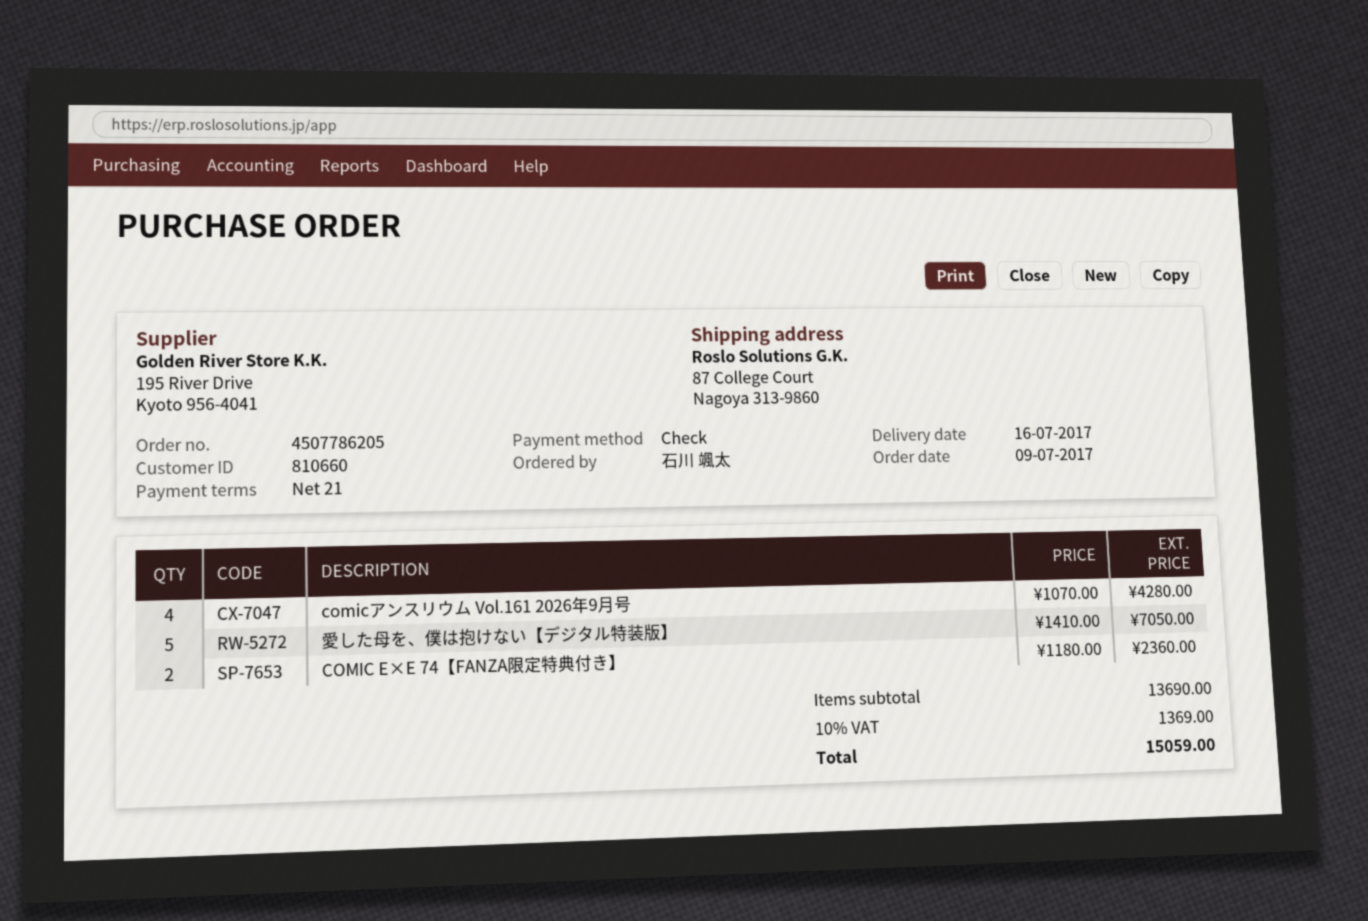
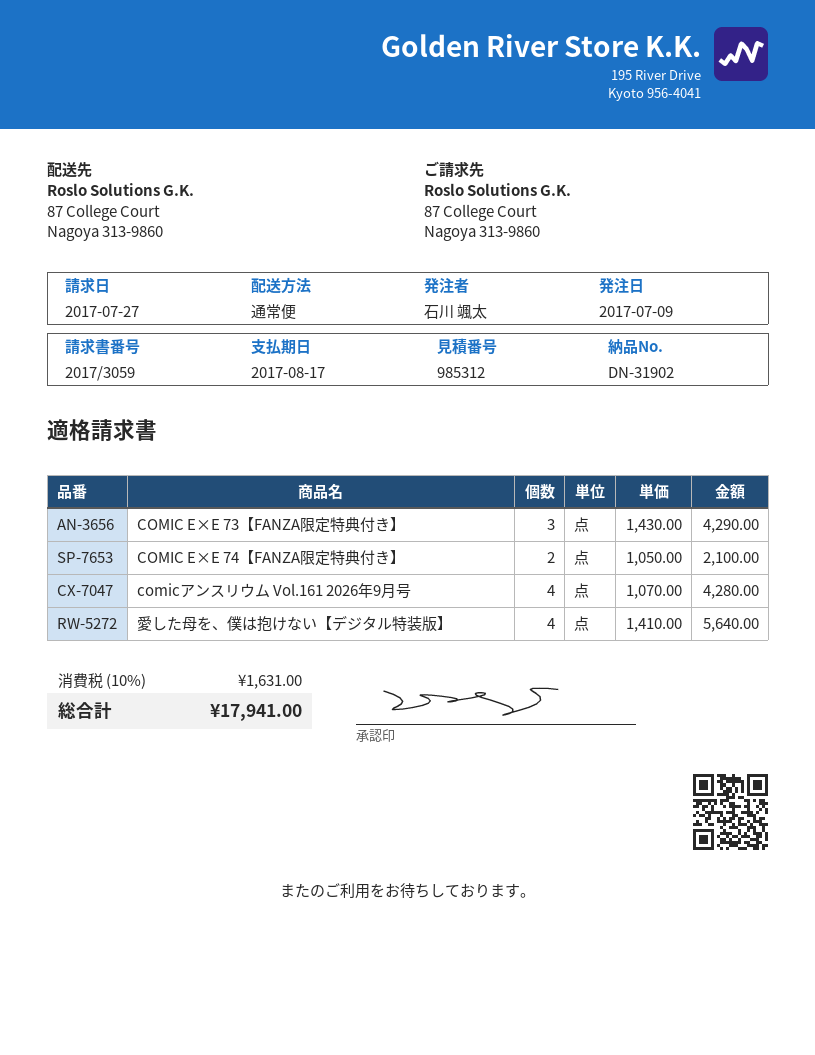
愛した母を、僕は抱けない【デジタル特装版】: 5 x 1410.00 = 7050.00 -> 4 x 1410.00 = 5640.00
COMIC E×E 74【FANZA限定特典付き】: 2 x 1180.00 = 2360.00 -> 2 x 1050.00 = 2100.00
COMIC E×E 73【FANZA限定特典付き】: none -> 3 x 1430.00 = 4290.00
tax: 10% = 1369.00 -> 10% = 1631.00
total: 15059.00 -> 17941.00

